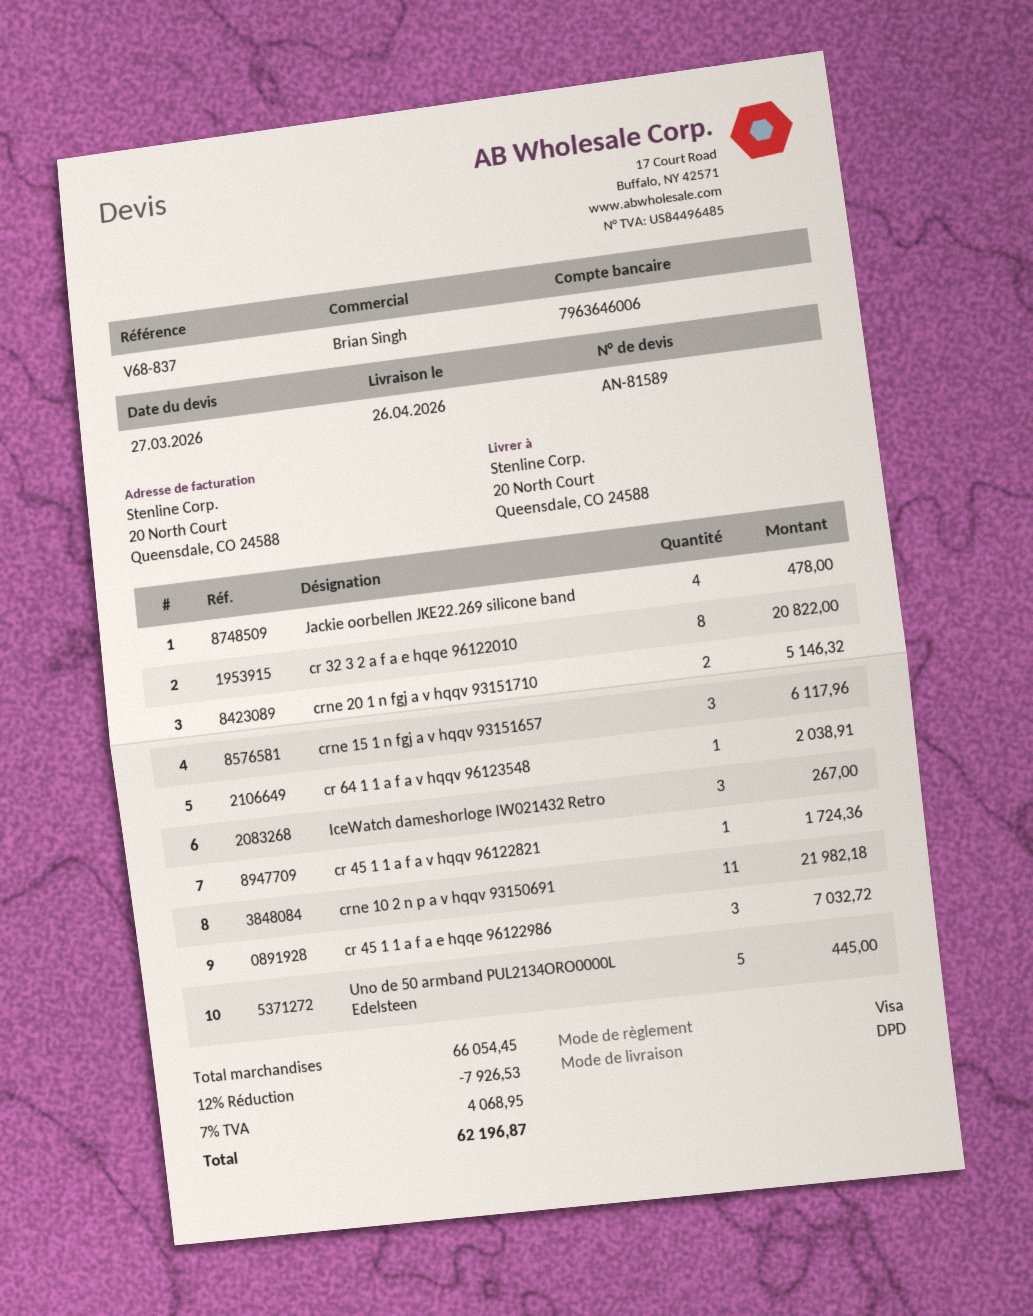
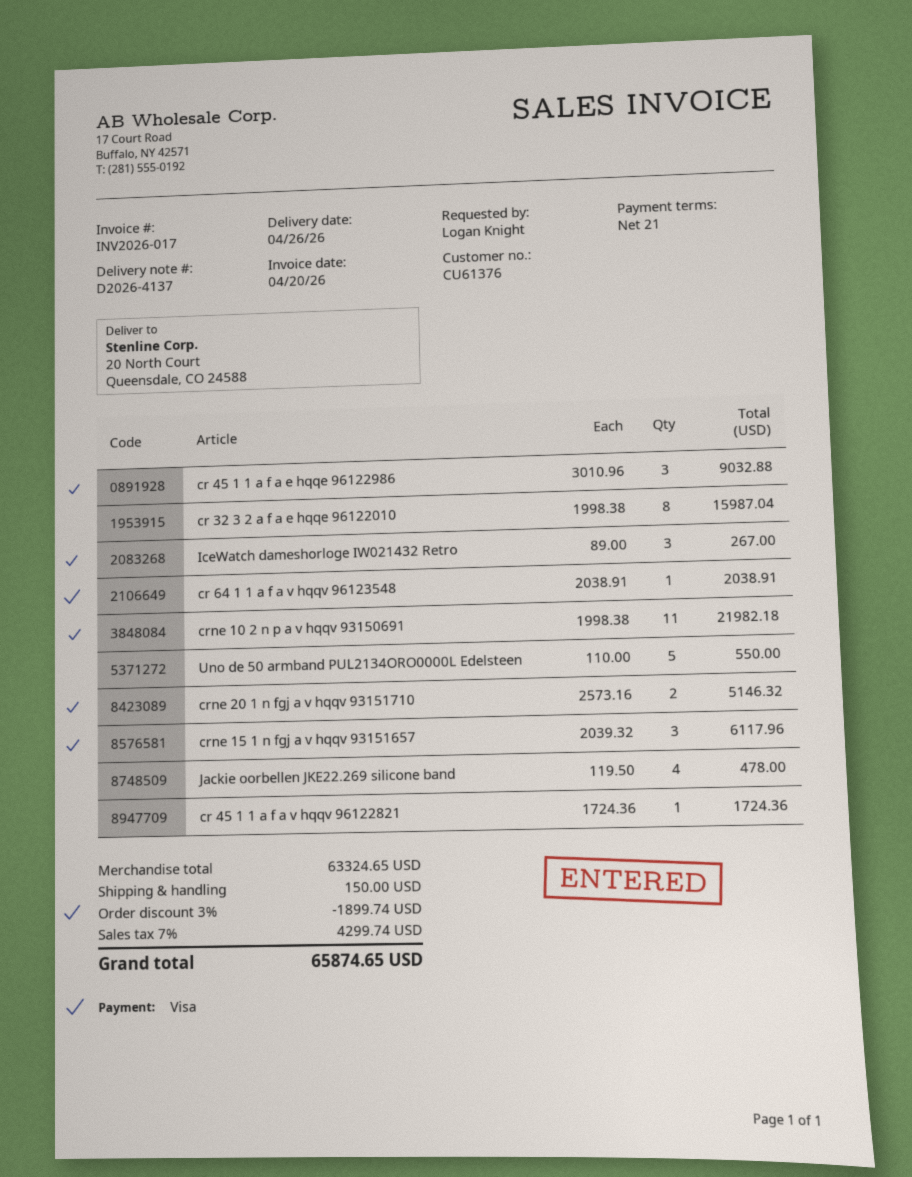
cr 32 3 2 a f a e hqqe 96122010: 8 for 20822.00 -> 8 for 15987.04
cr 45 1 1 a f a e hqqe 96122986: 3 for 7032.72 -> 3 for 9032.88
Uno de 50 armband PUL2134ORO0000L Edelsteen: 5 for 445.00 -> 5 for 550.00
subtotal: 66054.45 -> 63324.65
discount: 12% = 7926.53 -> 3% = 1899.74
shipping: none -> 150.00
tax: 7% = 4068.95 -> 7% = 4299.74
total: 62196.87 -> 65874.65

